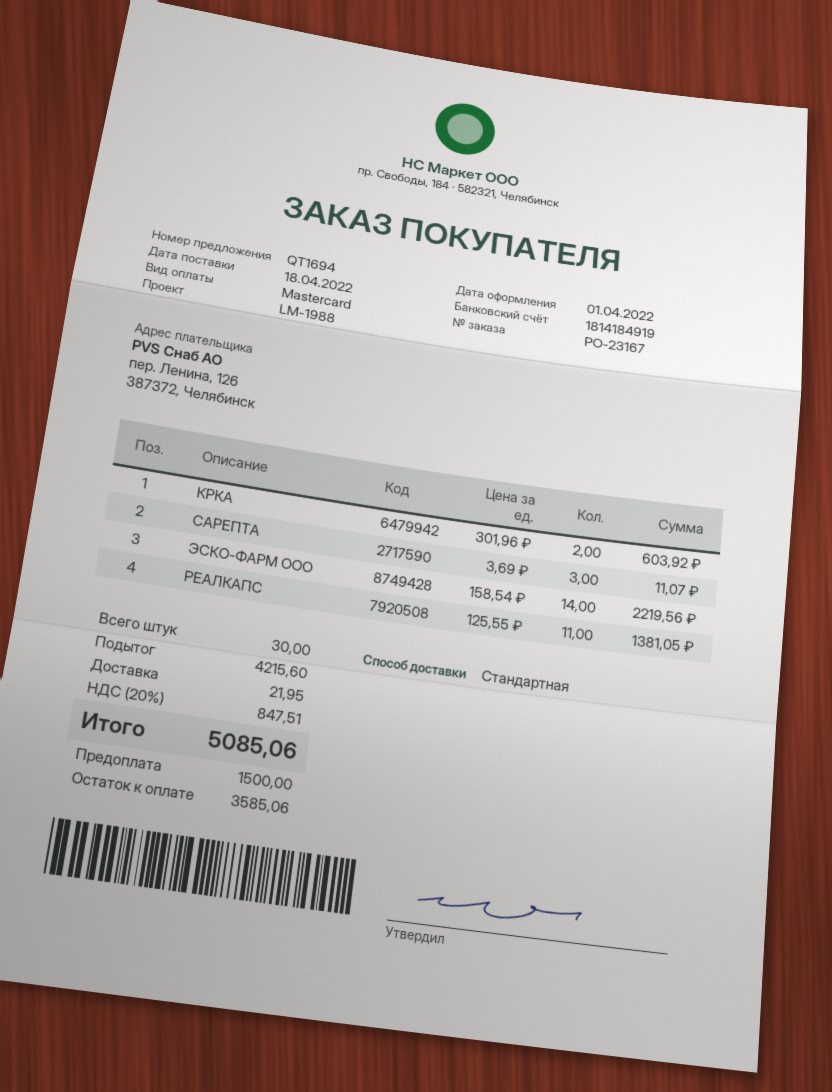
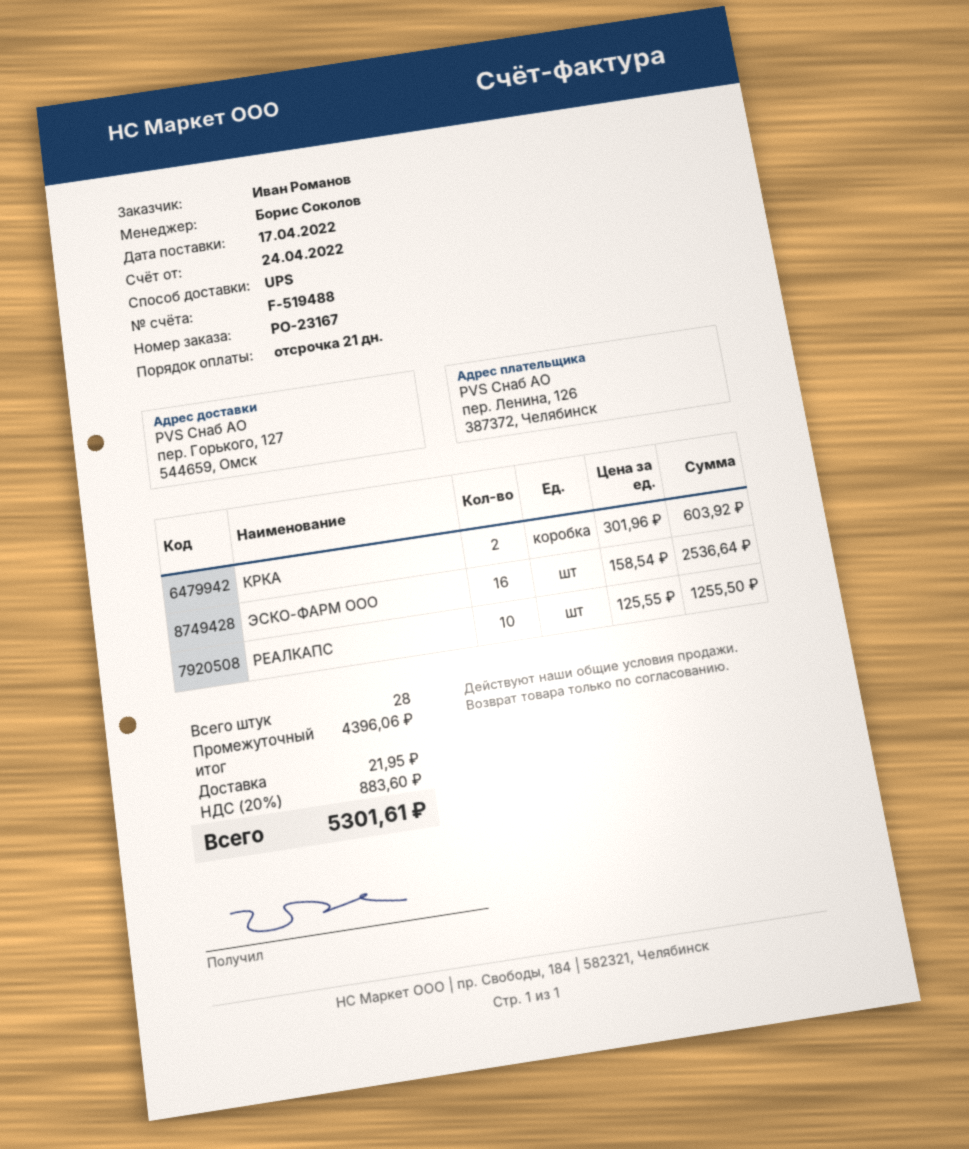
delivery date: 2022-04-18 -> 2022-04-17
shipping method: standard -> UPS
САРЕПТА: 3 x 3.69 = 11.07 -> none
ЭСКО-ФАРМ ООО: 14 x 158.54 = 2219.56 -> 16 x 158.54 = 2536.64
РЕАЛКАПС: 11 x 125.55 = 1381.05 -> 10 x 125.55 = 1255.50
total quantity: 30 -> 28
subtotal: 4215.60 -> 4396.06
tax: 20% = 847.51 -> 20% = 883.60
total: 5085.06 -> 5301.61

